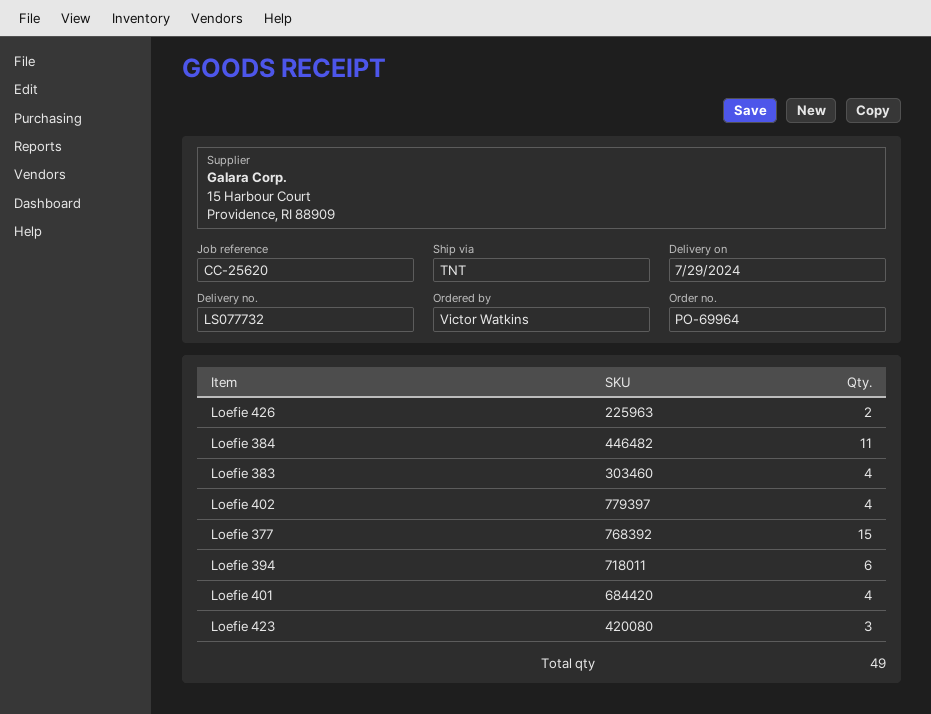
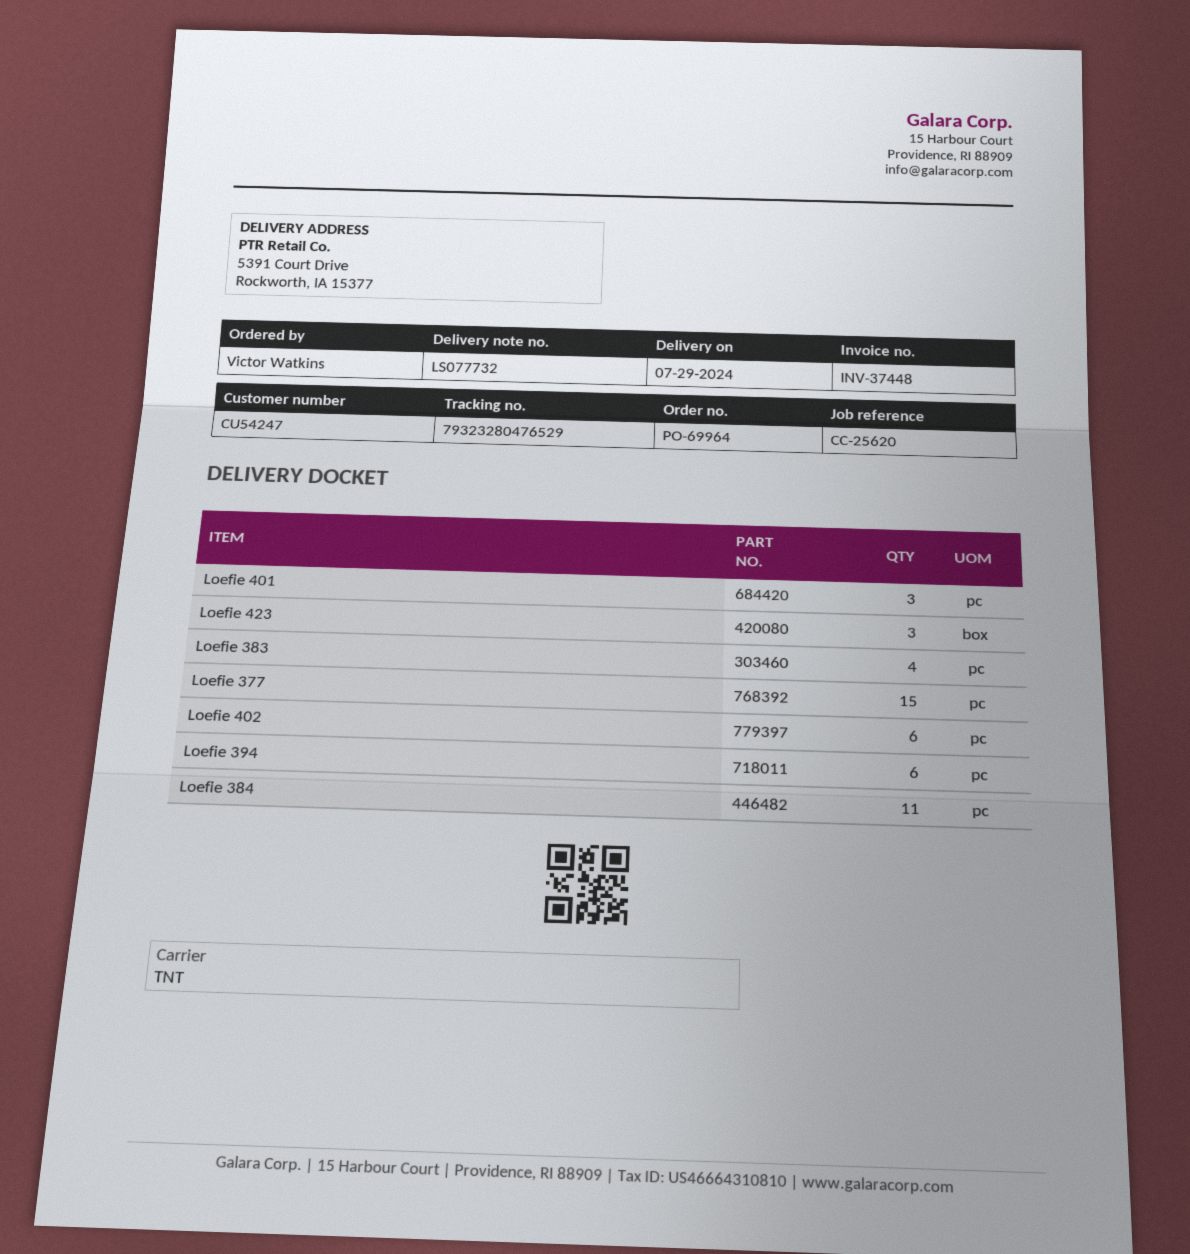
Loefie 426: 2 -> none
Loefie 402: 4 -> 6
Loefie 401: 4 -> 3

